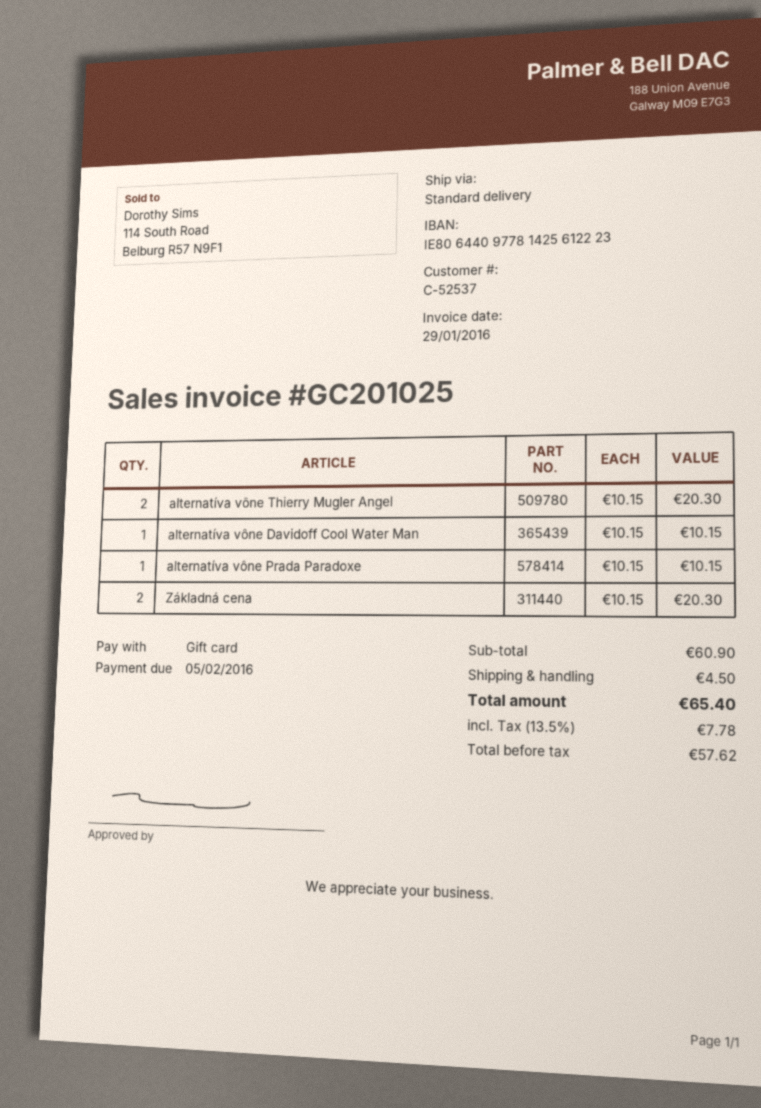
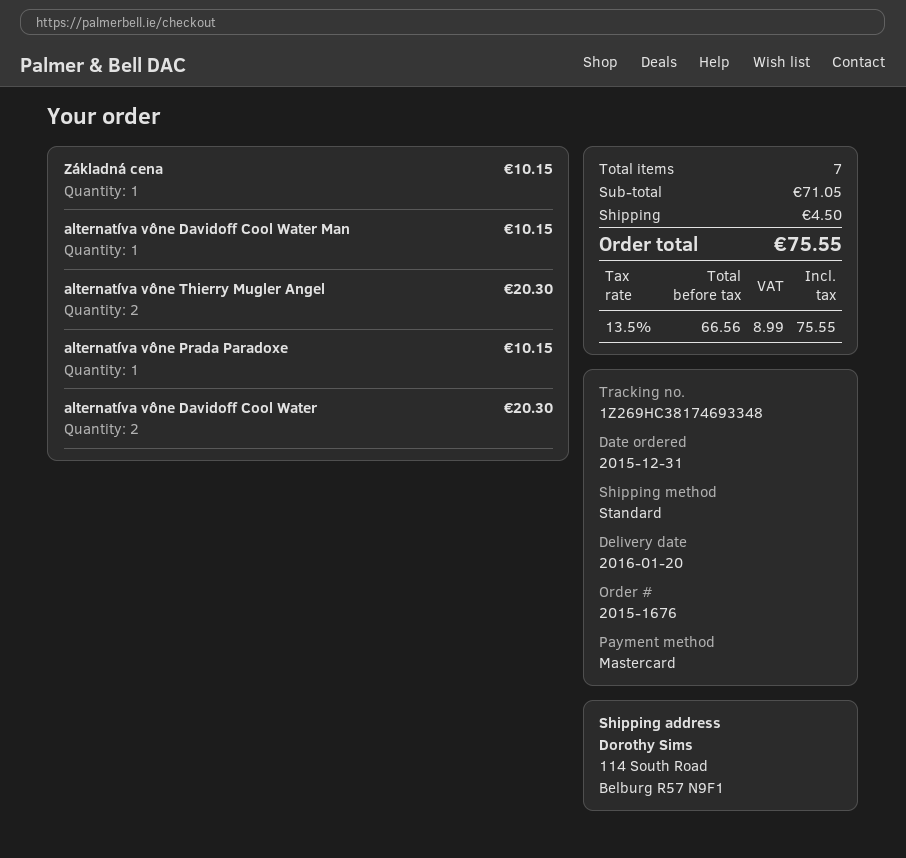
payment method: gift card -> Mastercard
Základná cena: 2 for 20.30 -> 1 for 10.15
alternatíva vône Davidoff Cool Water: none -> 2 for 20.30
subtotal: 60.90 -> 71.05
net: 57.62 -> 66.56
tax: 13.5% = 7.78 -> 13.5% = 8.99
total: 65.40 -> 75.55

